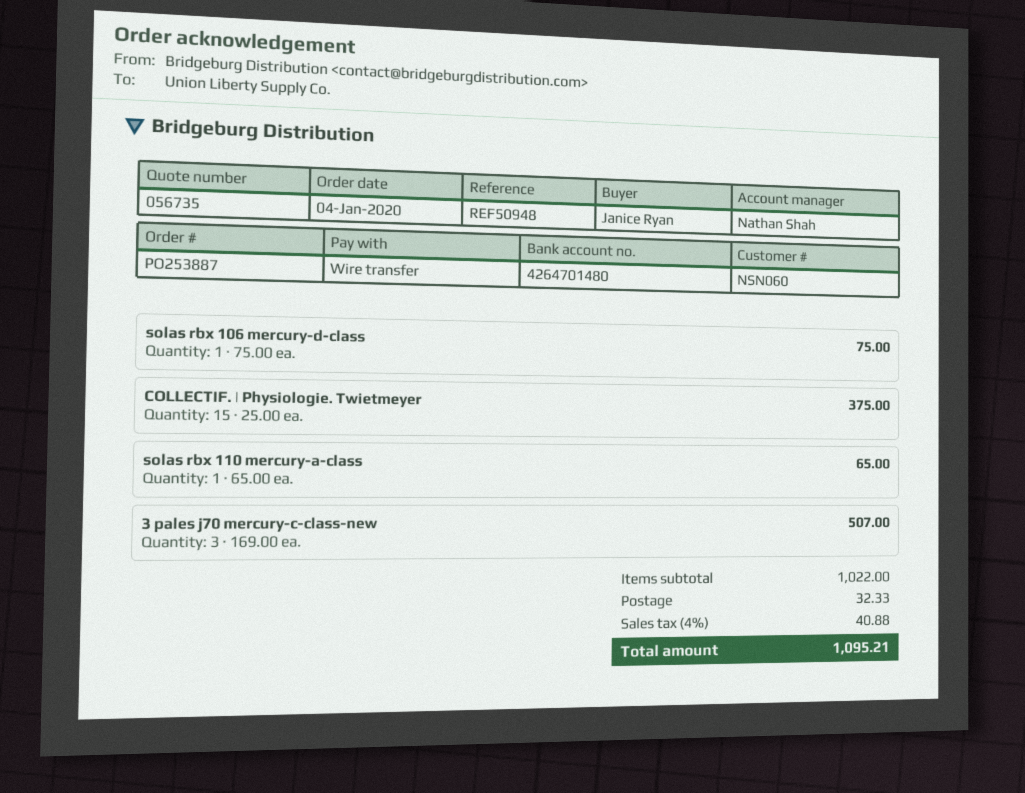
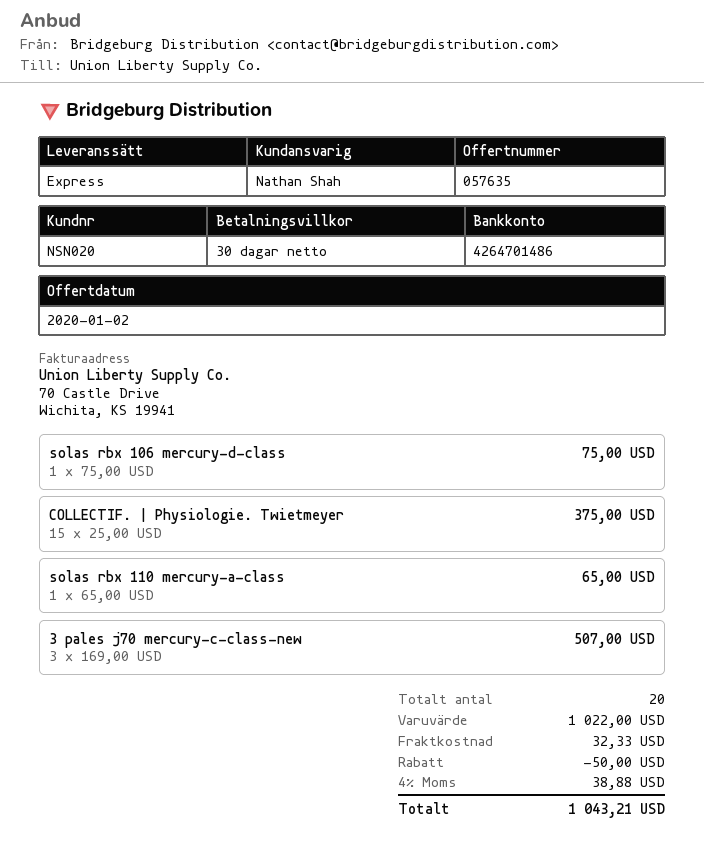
quote number: 056735 -> 057635
customer number: NSN060 -> NSN020
bank account: 4264701480 -> 4264701486
discount: none -> 50.00
tax: 4% = 40.88 -> 4% = 38.88
total: 1095.21 -> 1043.21

